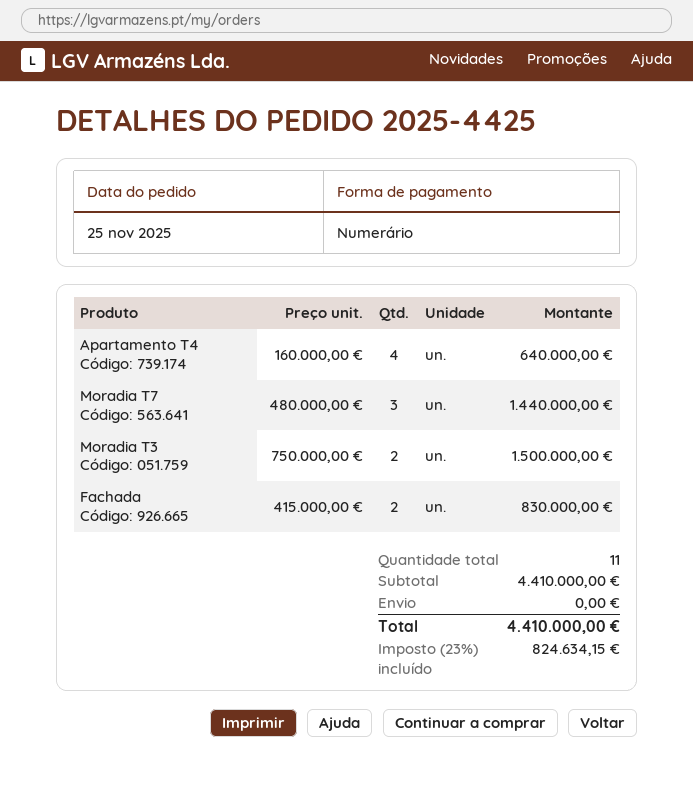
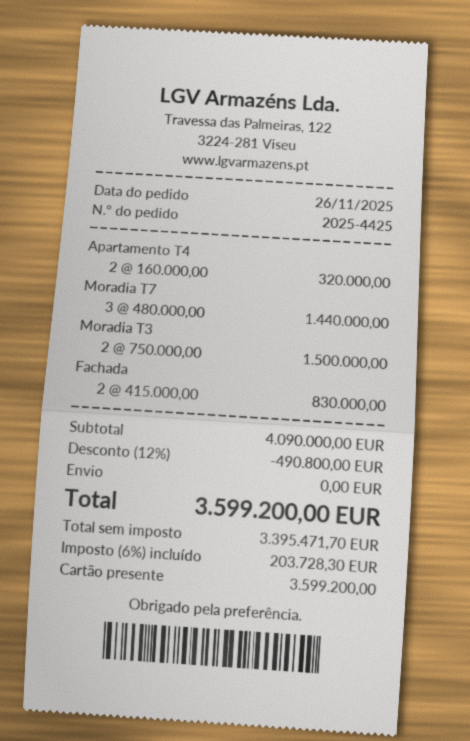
order date: 2025-11-25 -> 2025-11-26
payment method: cash -> gift card
Apartamento T4: 4 x 160000.00 = 640000.00 -> 2 x 160000.00 = 320000.00
subtotal: 4410000.00 -> 4090000.00
discount: none -> 12% = 490800.00
tax: 23% = 824634.15 -> 6% = 203728.30
total: 4410000.00 -> 3599200.00

